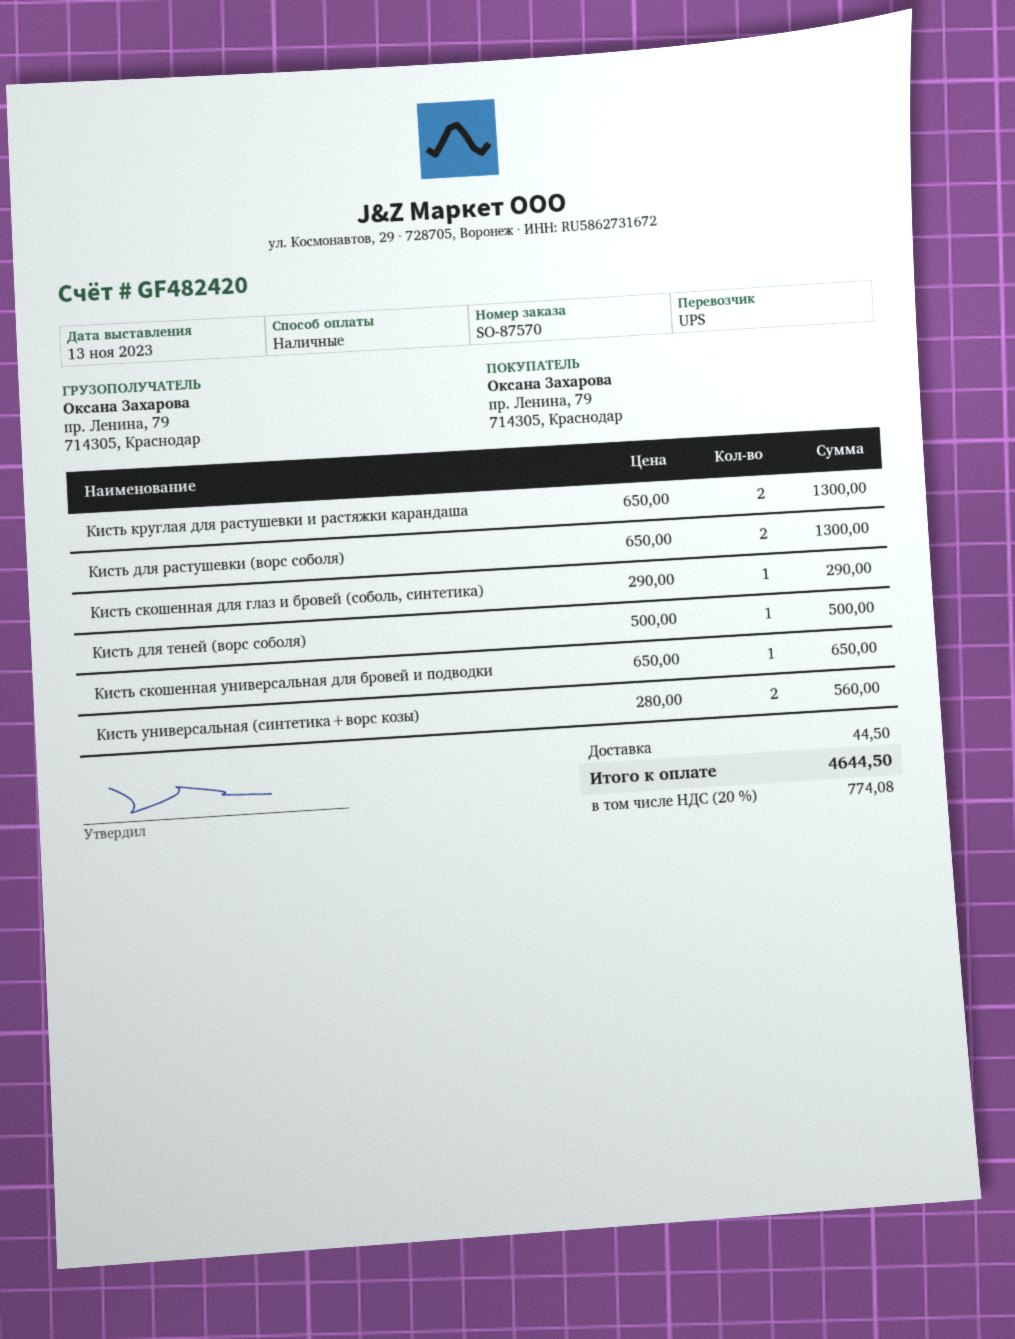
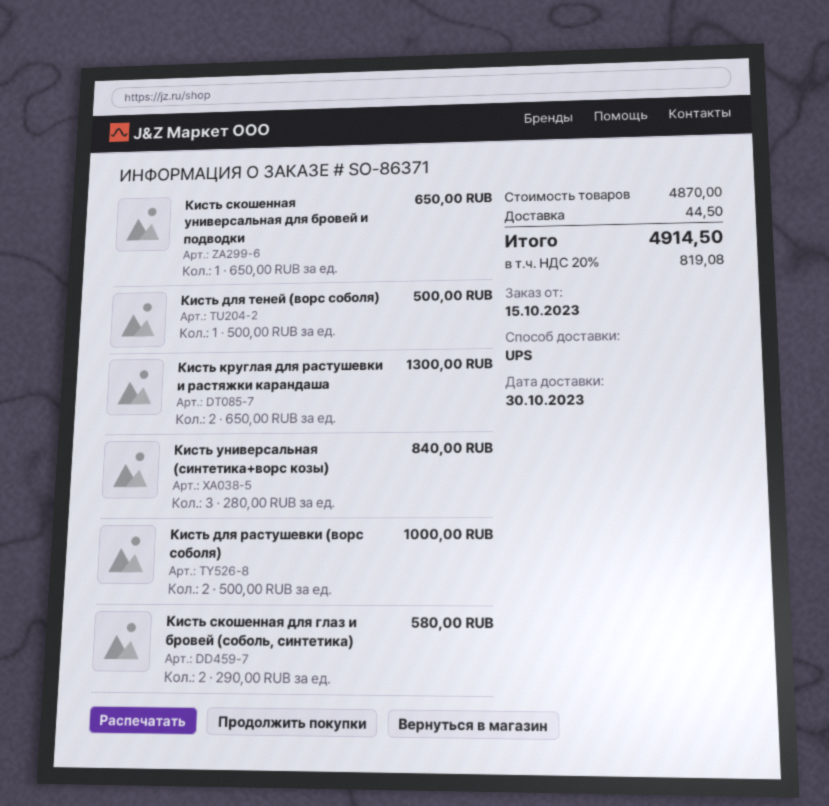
order number: SO-87570 -> SO-86371
Кисть для растушевки (ворс соболя): 2 x 650.00 = 1300.00 -> 2 x 500.00 = 1000.00
Кисть скошенная для глаз и бровей (соболь, синтетика): 1 x 290.00 = 290.00 -> 2 x 290.00 = 580.00
Кисть универсальная (синтетика+ворс козы): 2 x 280.00 = 560.00 -> 3 x 280.00 = 840.00
tax: 20% = 774.08 -> 20% = 819.08
total: 4644.50 -> 4914.50

